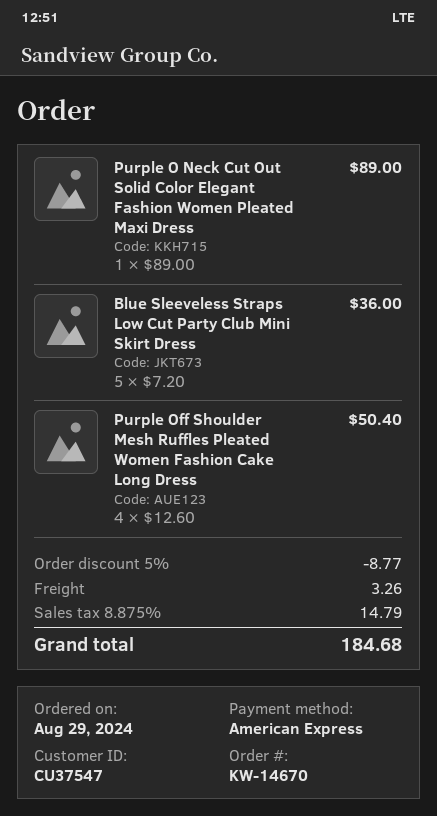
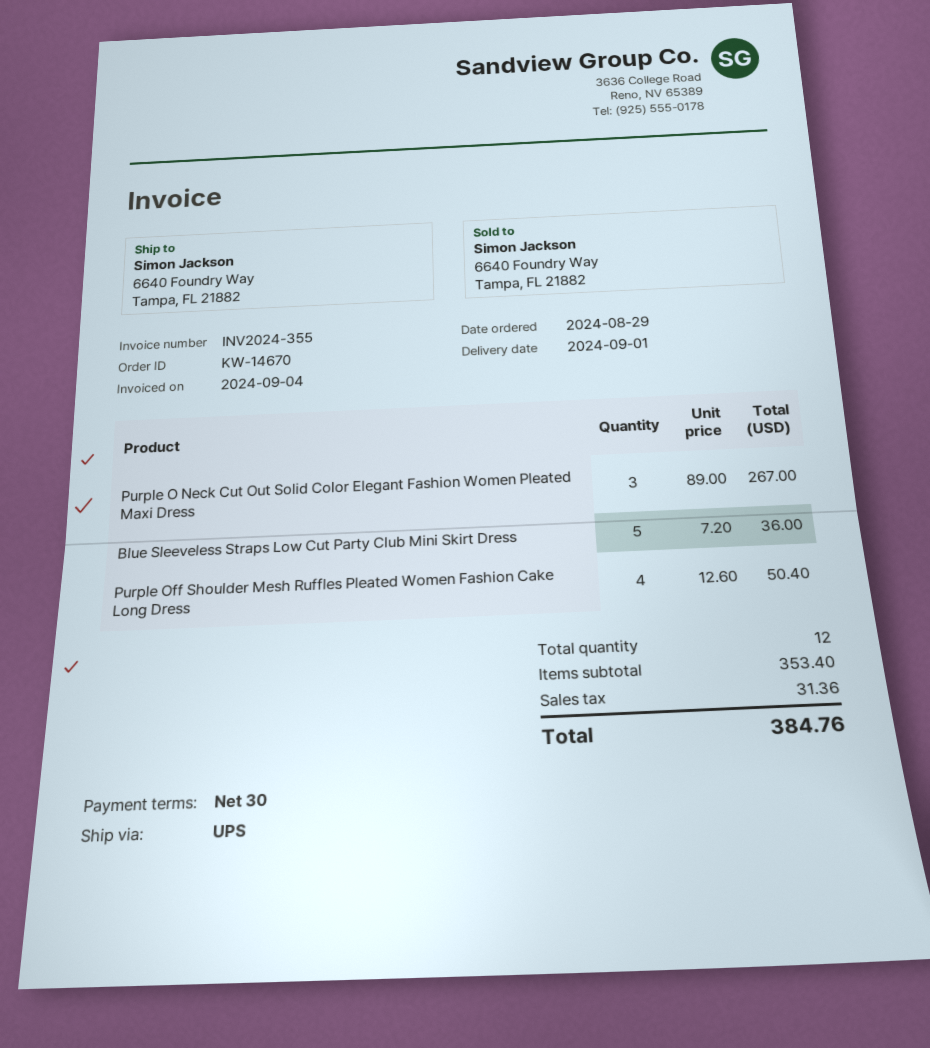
Purple O Neck Cut Out Solid Color Elegant Fashion Women Pleated Maxi Dress: 1 x 89.00 = 89.00 -> 3 x 89.00 = 267.00
discount: 5% = 8.77 -> none
shipping: 3.26 -> none
tax: 14.79 -> 31.36
total: 184.68 -> 384.76

